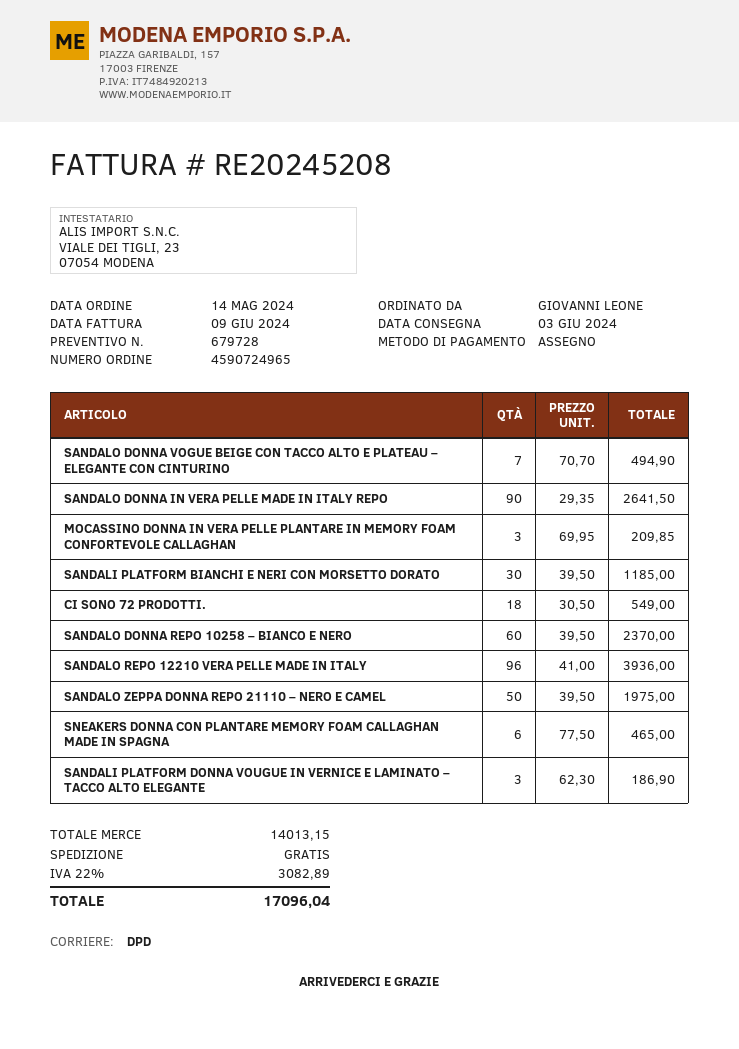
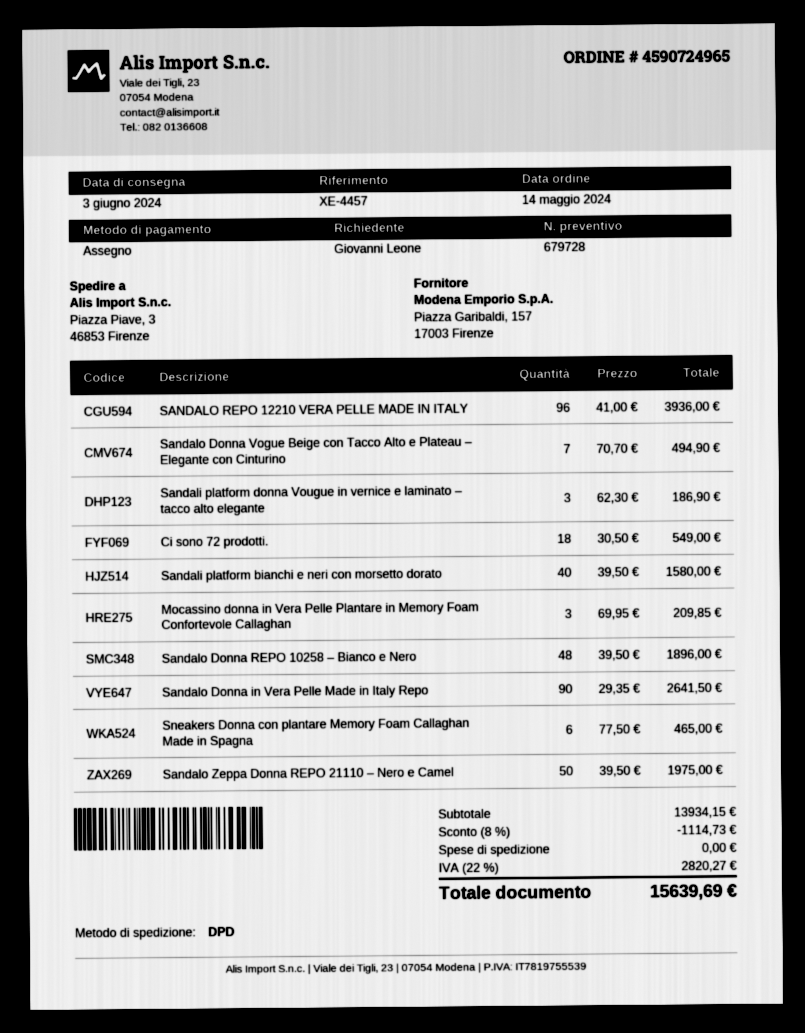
SANDALI PLATFORM BIANCHI E NERI CON MORSETTO DORATO: 30 x 39.50 = 1185.00 -> 40 x 39.50 = 1580.00
SANDALO DONNA REPO 10258 – BIANCO E NERO: 60 x 39.50 = 2370.00 -> 48 x 39.50 = 1896.00
subtotal: 14013.15 -> 13934.15
discount: none -> 8% = 1114.73
tax: 22% = 3082.89 -> 22% = 2820.27
total: 17096.04 -> 15639.69

